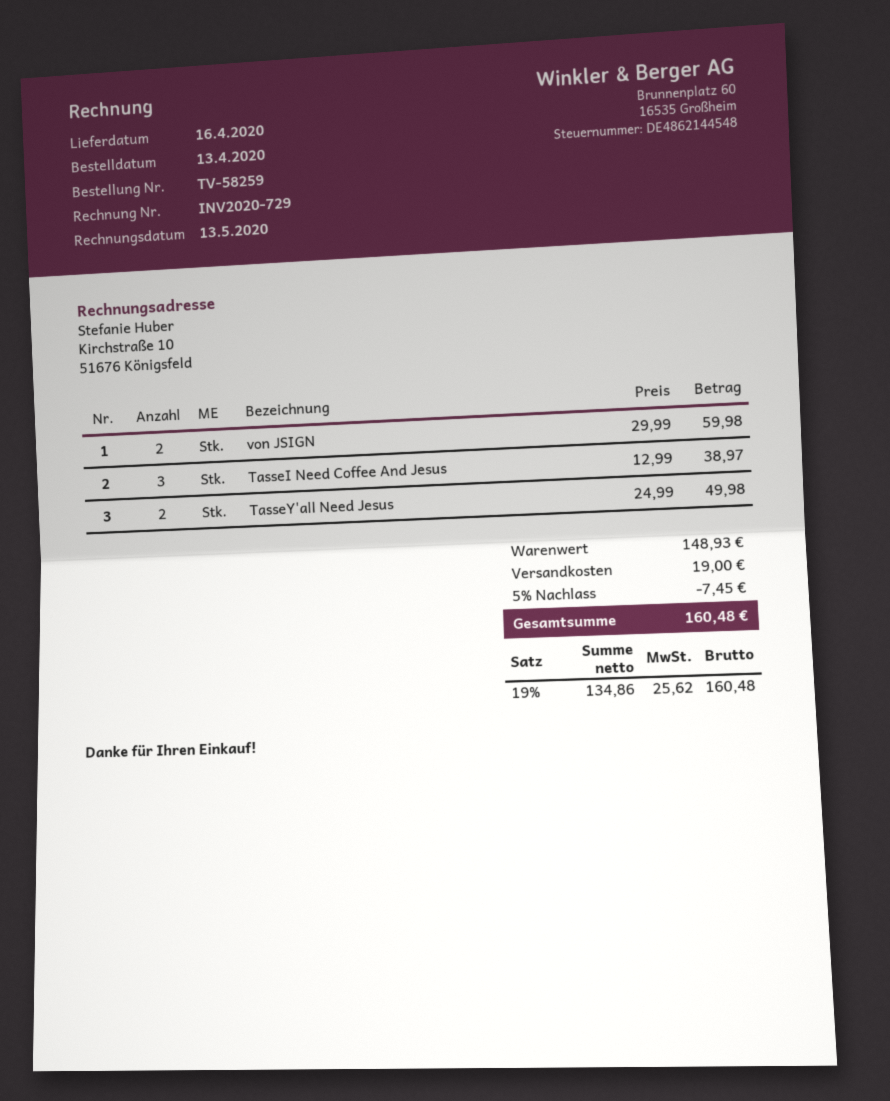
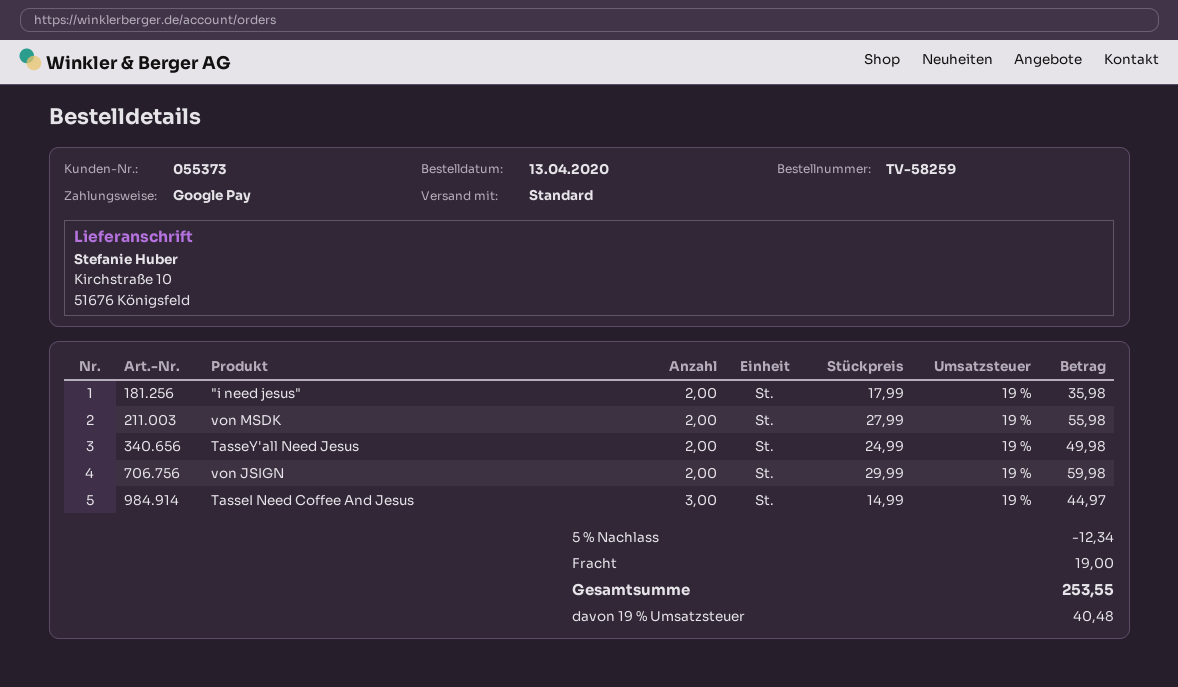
TasseI Need Coffee And Jesus: 3 x 12.99 = 38.97 -> 3 x 14.99 = 44.97
"i need jesus": none -> 2 x 17.99 = 35.98
von MSDK: none -> 2 x 27.99 = 55.98
discount: 5% = 7.45 -> 5% = 12.34
tax: 19% = 25.62 -> 19% = 40.48
total: 160.48 -> 253.55

